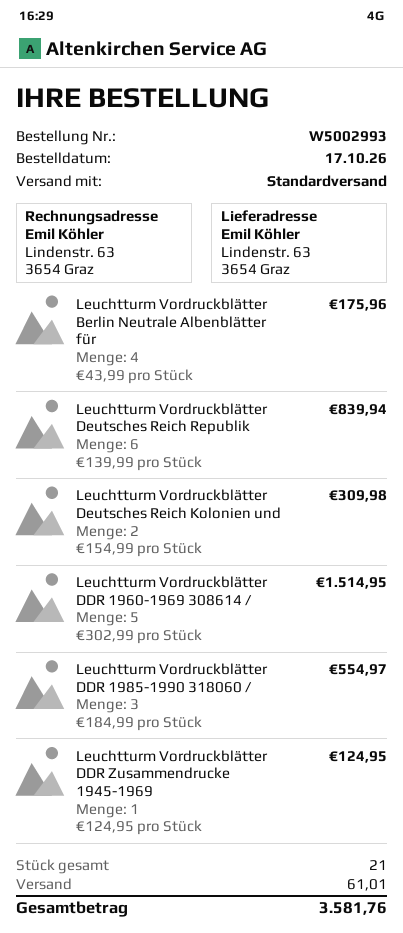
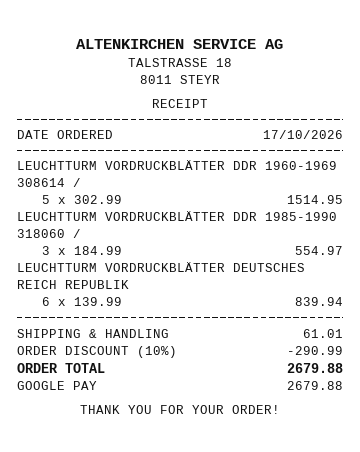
Leuchtturm Vordruckblätter Berlin Neutrale Albenblätter für: 4 x 43.99 = 175.96 -> none
Leuchtturm Vordruckblätter Deutsches Reich Kolonien und: 2 x 154.99 = 309.98 -> none
Leuchtturm Vordruckblätter DDR Zusammendrucke 1945-1969: 1 x 124.95 = 124.95 -> none
discount: none -> 10% = 290.99
total: 3581.76 -> 2679.88

